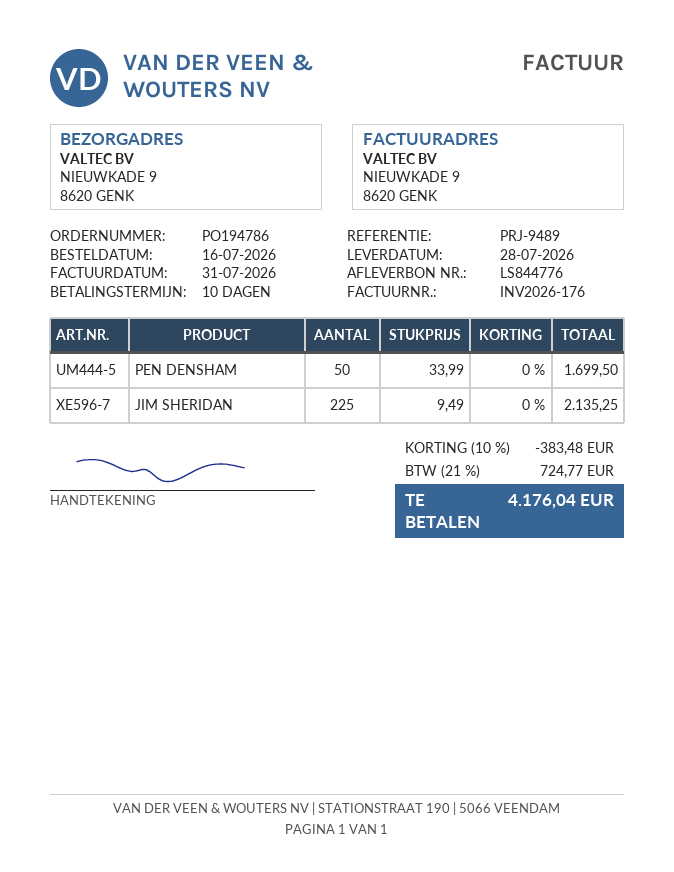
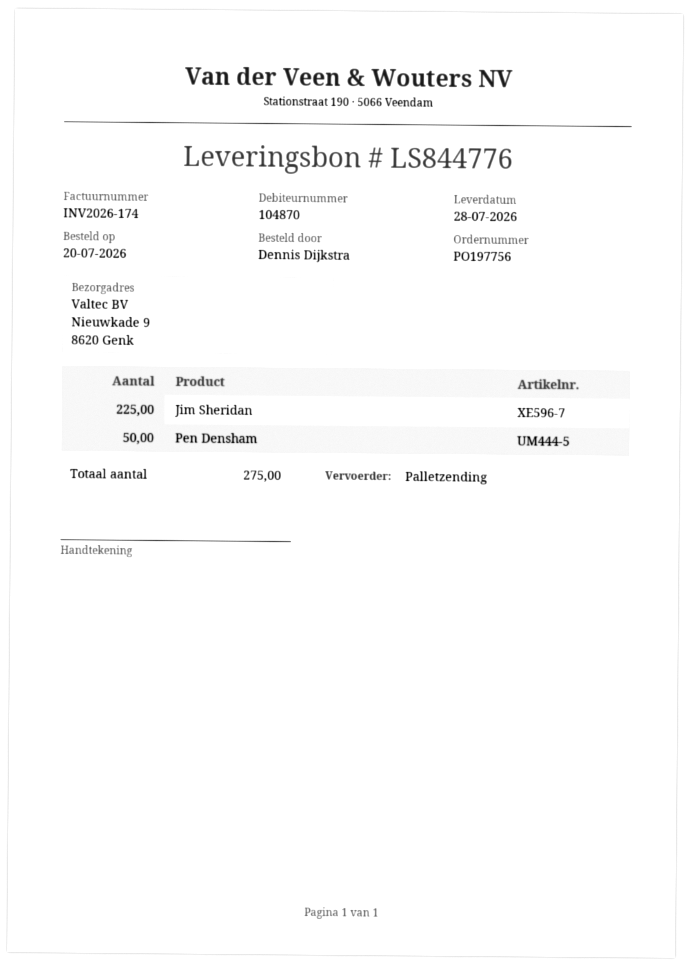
order number: PO194786 -> PO197756
order date: 2026-07-16 -> 2026-07-20
invoice number: INV2026-176 -> INV2026-174

